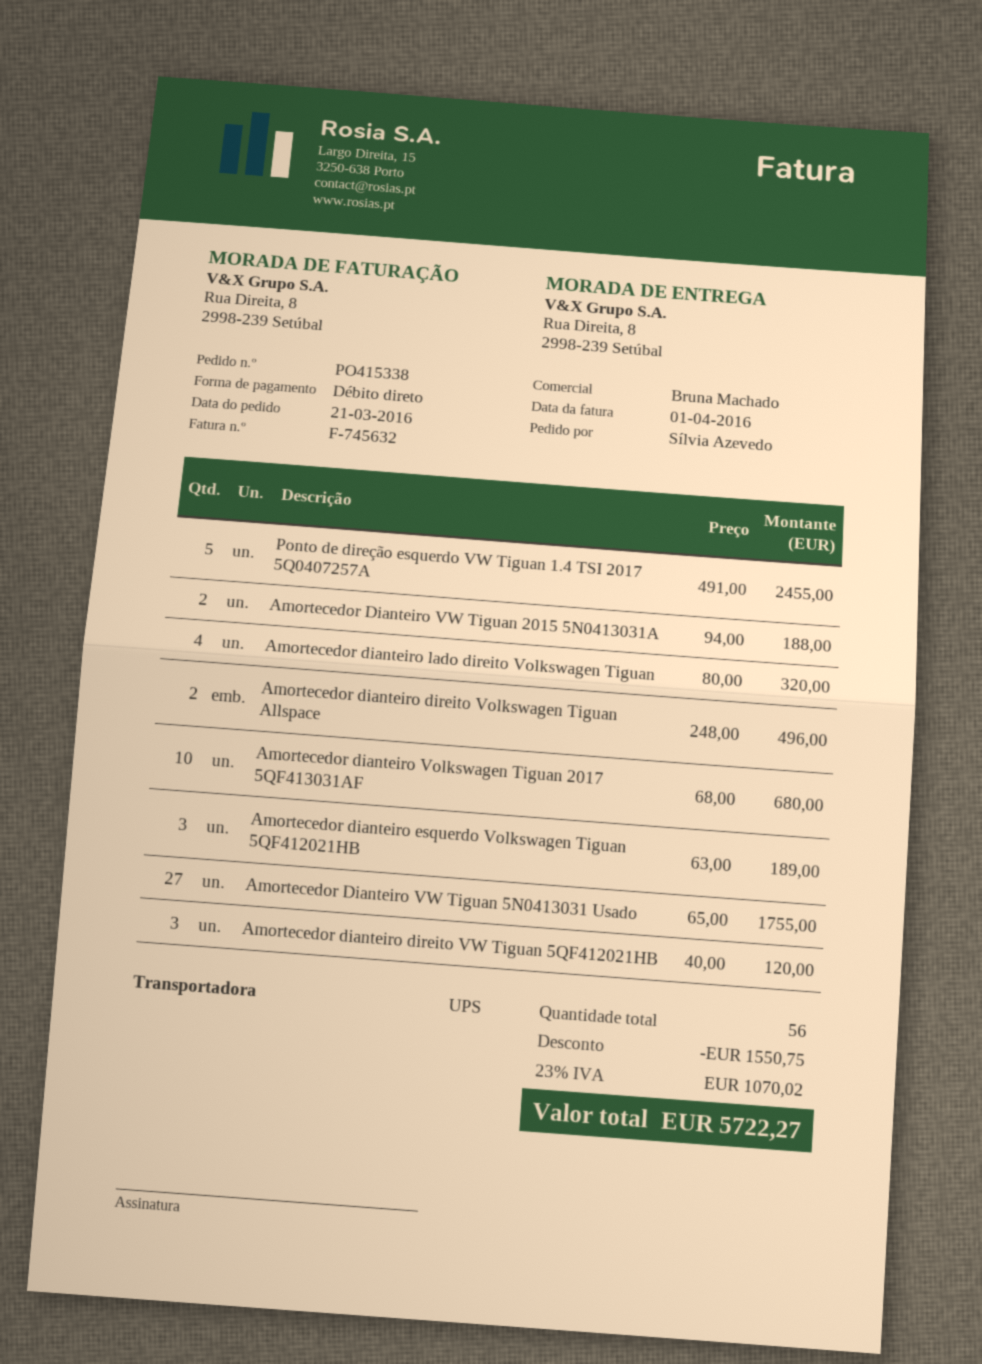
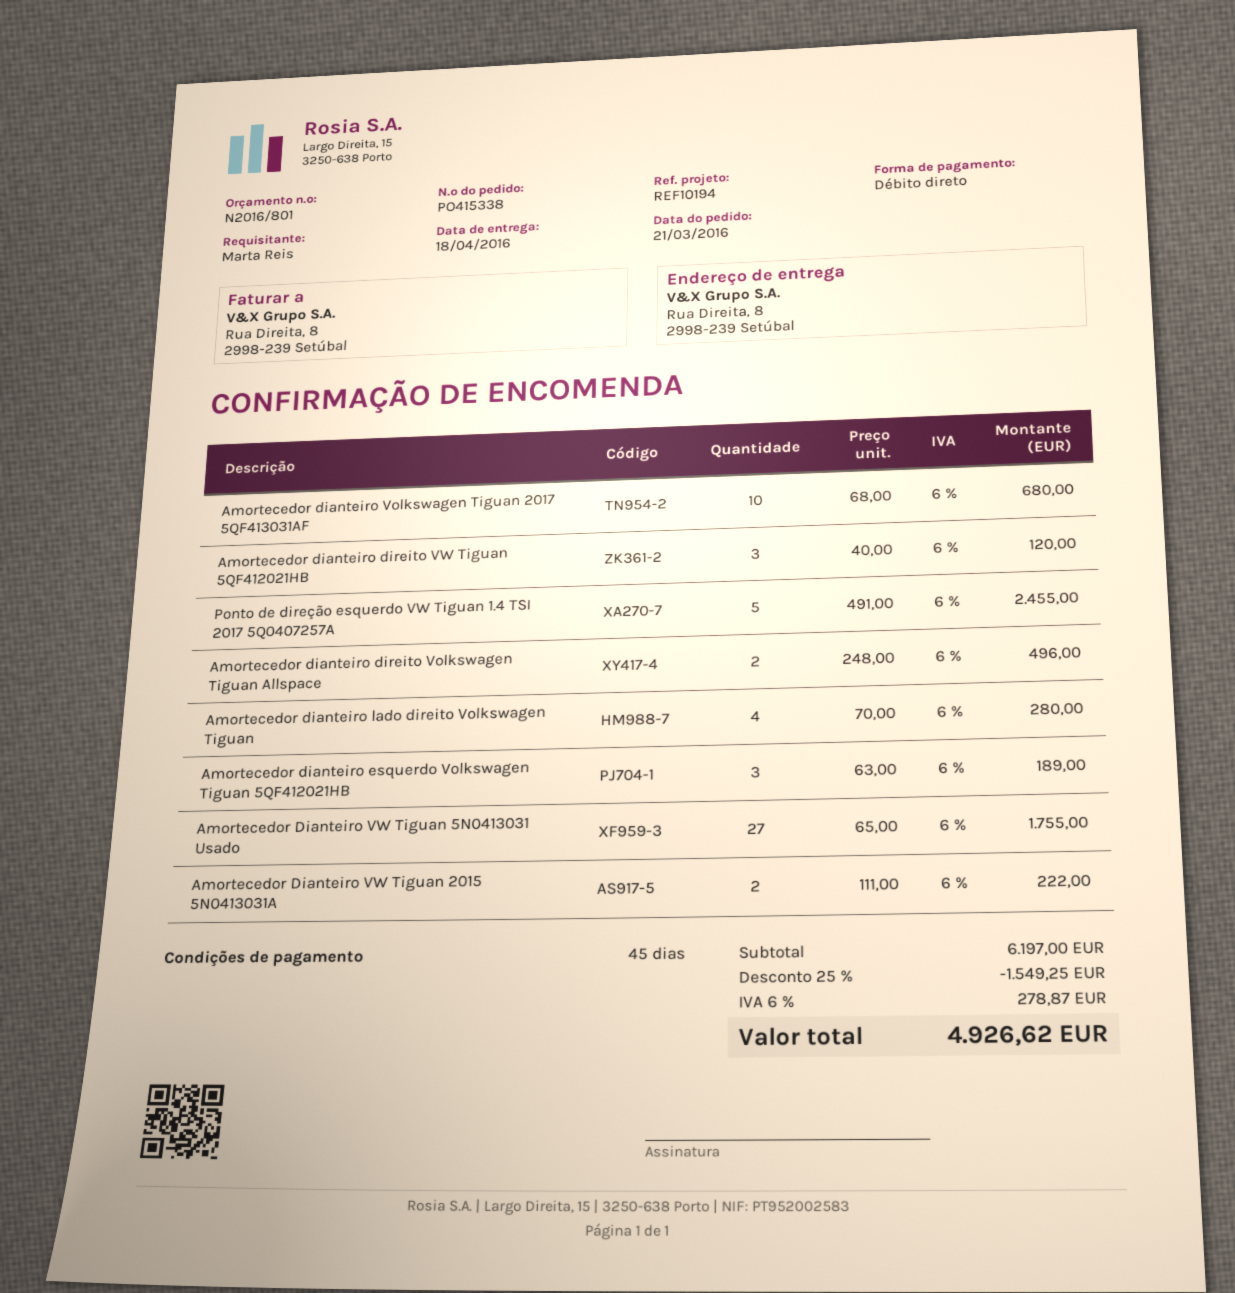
ordered by: Sílvia Azevedo -> Marta Reis
Amortecedor Dianteiro VW Tiguan 2015 5N0413031A: 2 x 94.00 = 188.00 -> 2 x 111.00 = 222.00
Amortecedor dianteiro lado direito Volkswagen Tiguan: 4 x 80.00 = 320.00 -> 4 x 70.00 = 280.00
discount: 1550.75 -> 1549.25
tax: 23% = 1070.02 -> 6% = 278.87
total: 5722.27 -> 4926.62

